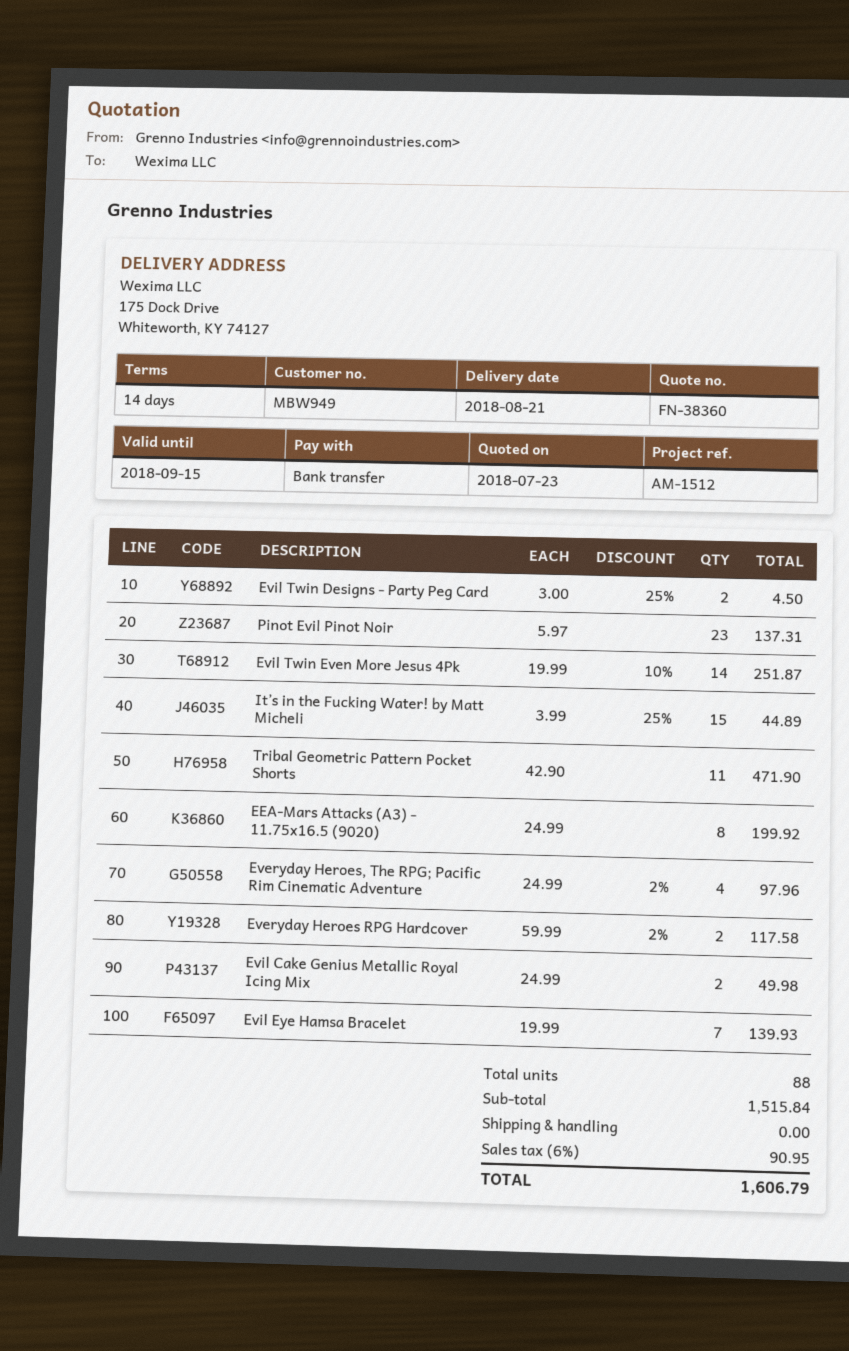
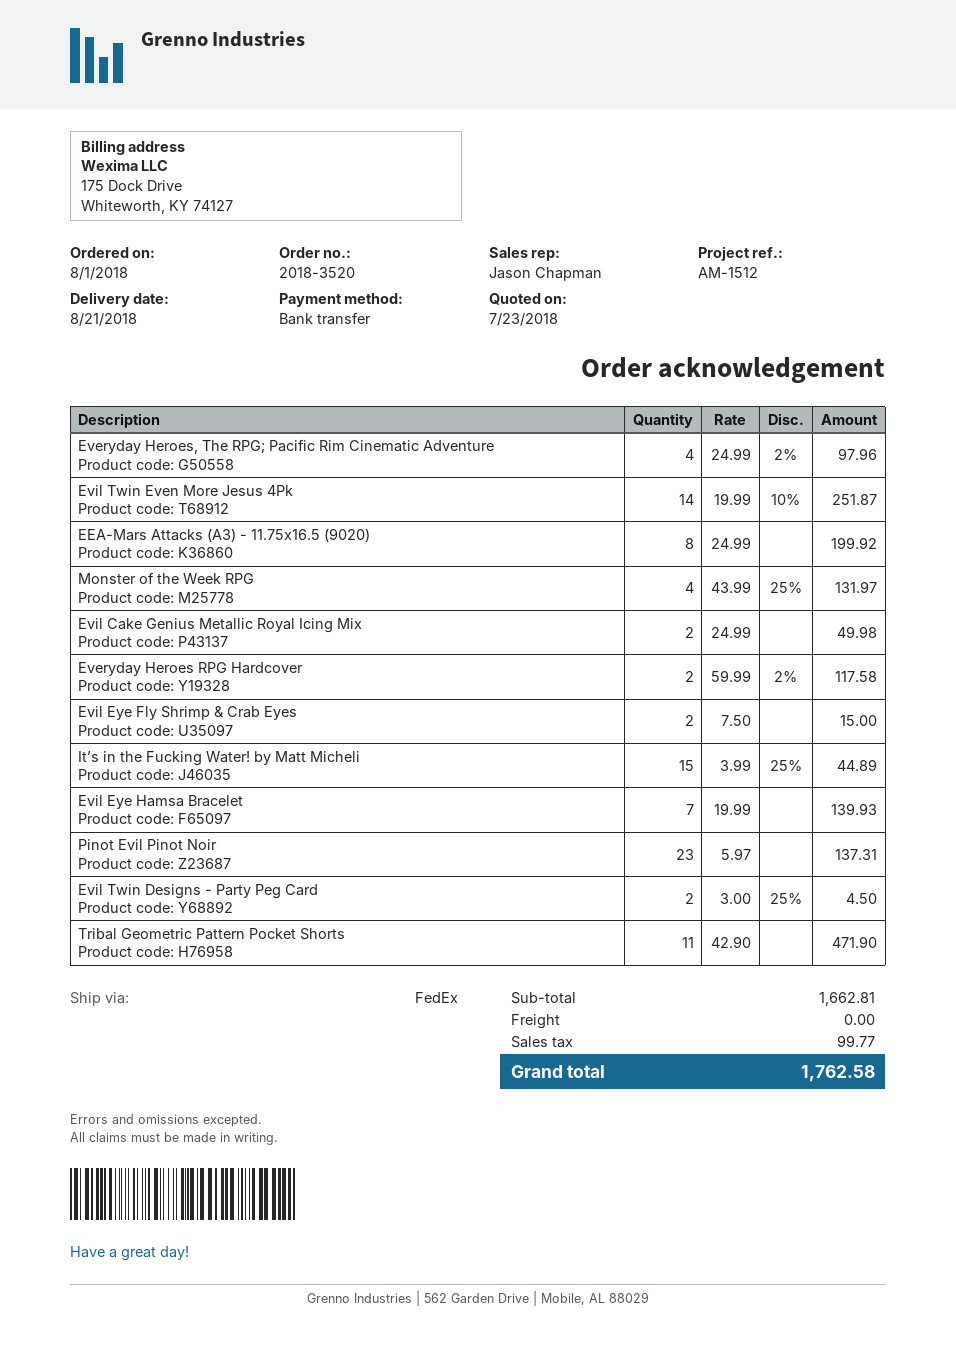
Monster of the Week RPG: none -> 4 x 43.99 - 25% = 131.97
Evil Eye Fly Shrimp & Crab Eyes: none -> 2 x 7.50 = 15.00
subtotal: 1515.84 -> 1662.81
tax: 90.95 -> 99.77
total: 1606.79 -> 1762.58

